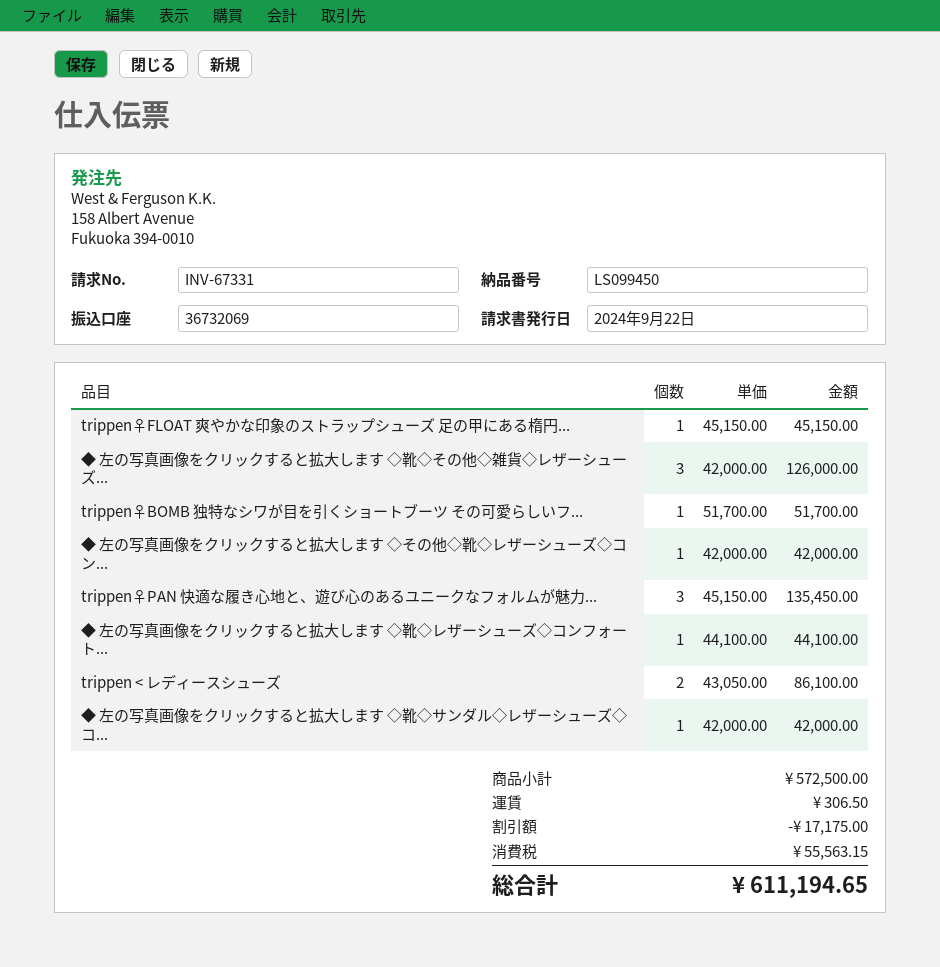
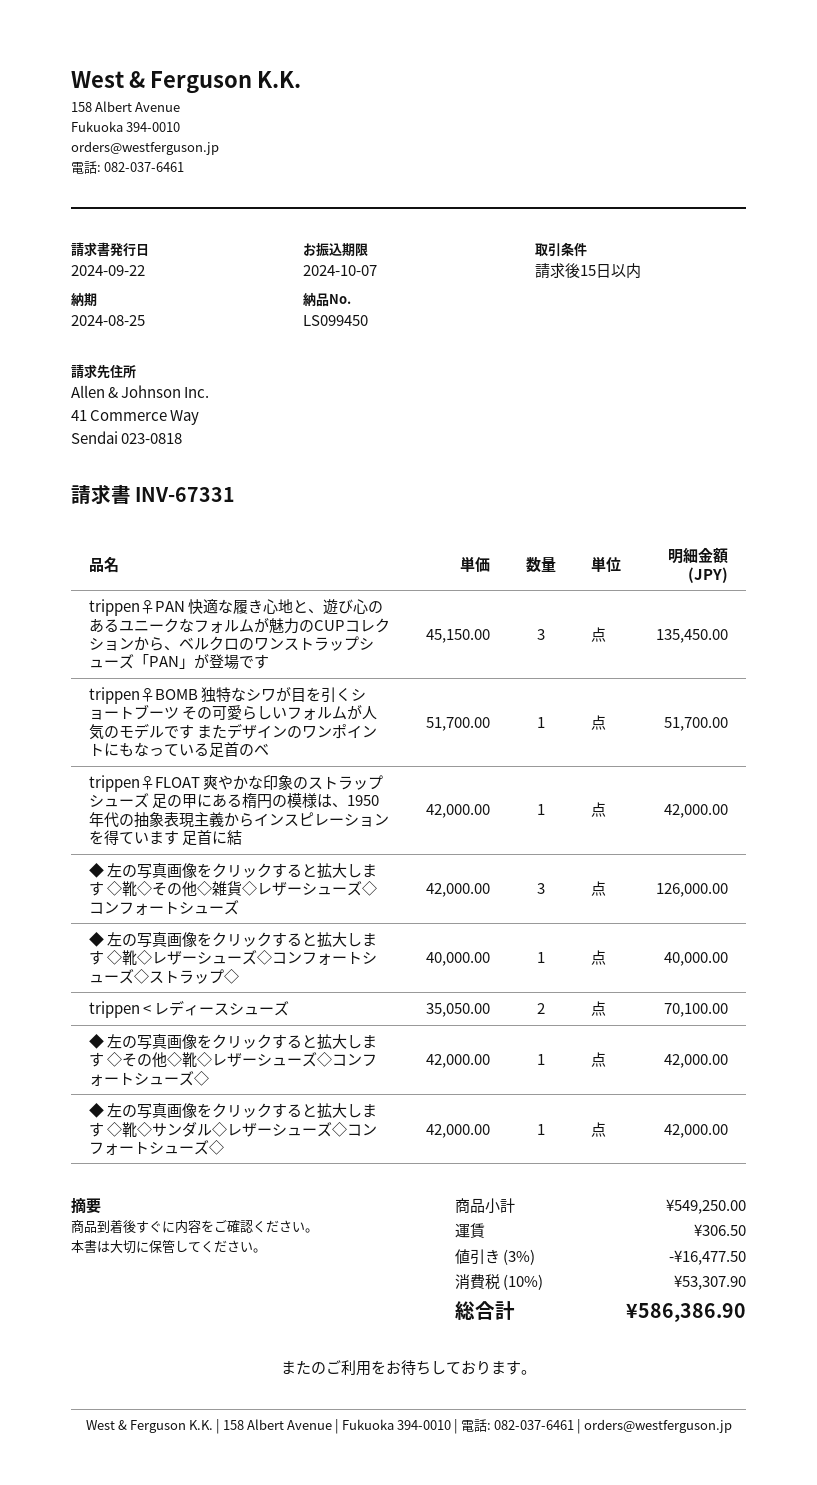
trippen♀FLOAT 爽やかな印象のストラップシューズ 足の甲にある楕円...: 1 x 45150.00 = 45150.00 -> 1 x 42000.00 = 42000.00
◆ 左の写真画像をクリックすると拡大します ◇靴◇レザーシューズ◇コンフォート...: 1 x 44100.00 = 44100.00 -> 1 x 40000.00 = 40000.00
trippen < レディースシューズ: 2 x 43050.00 = 86100.00 -> 2 x 35050.00 = 70100.00
subtotal: 572500.00 -> 549250.00
discount: 17175.00 -> 16477.50
tax: 55563.15 -> 53307.90
total: 611194.65 -> 586386.90

